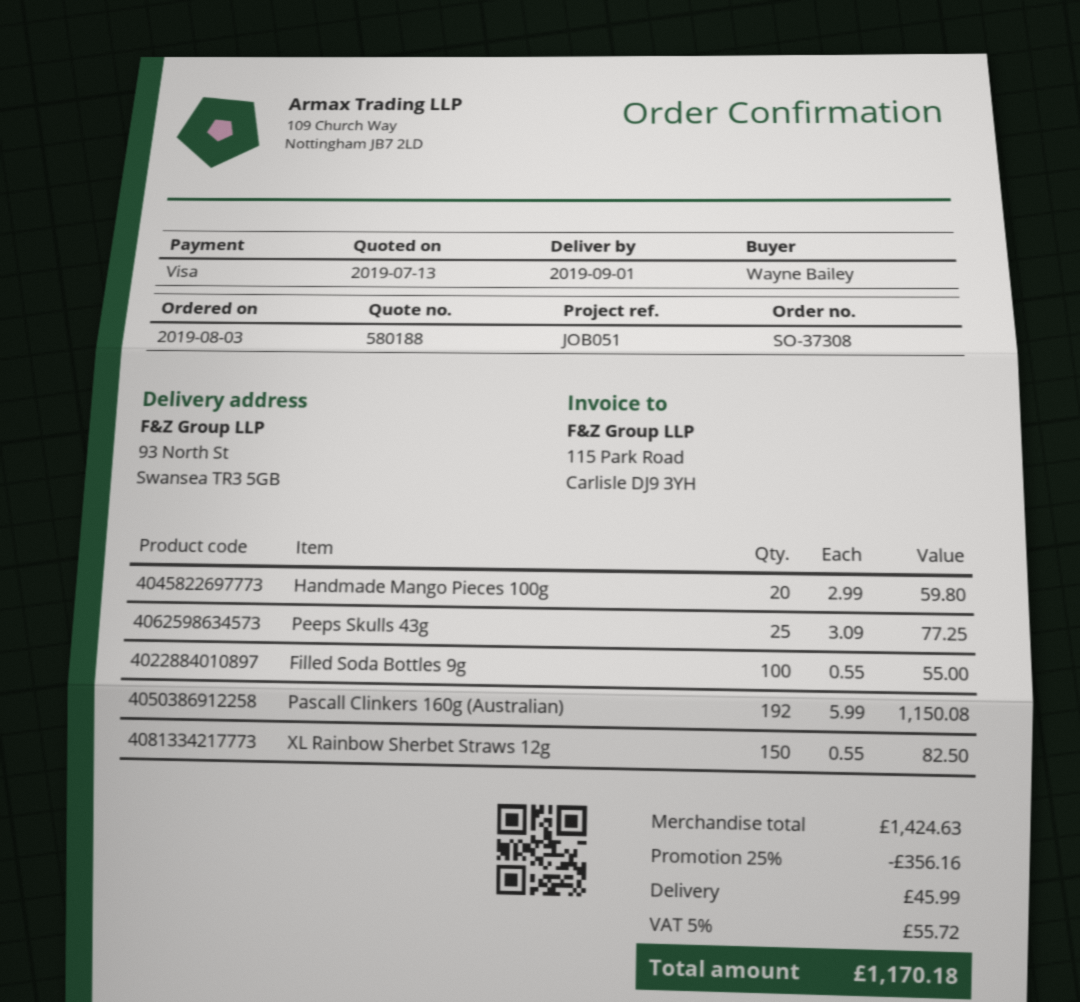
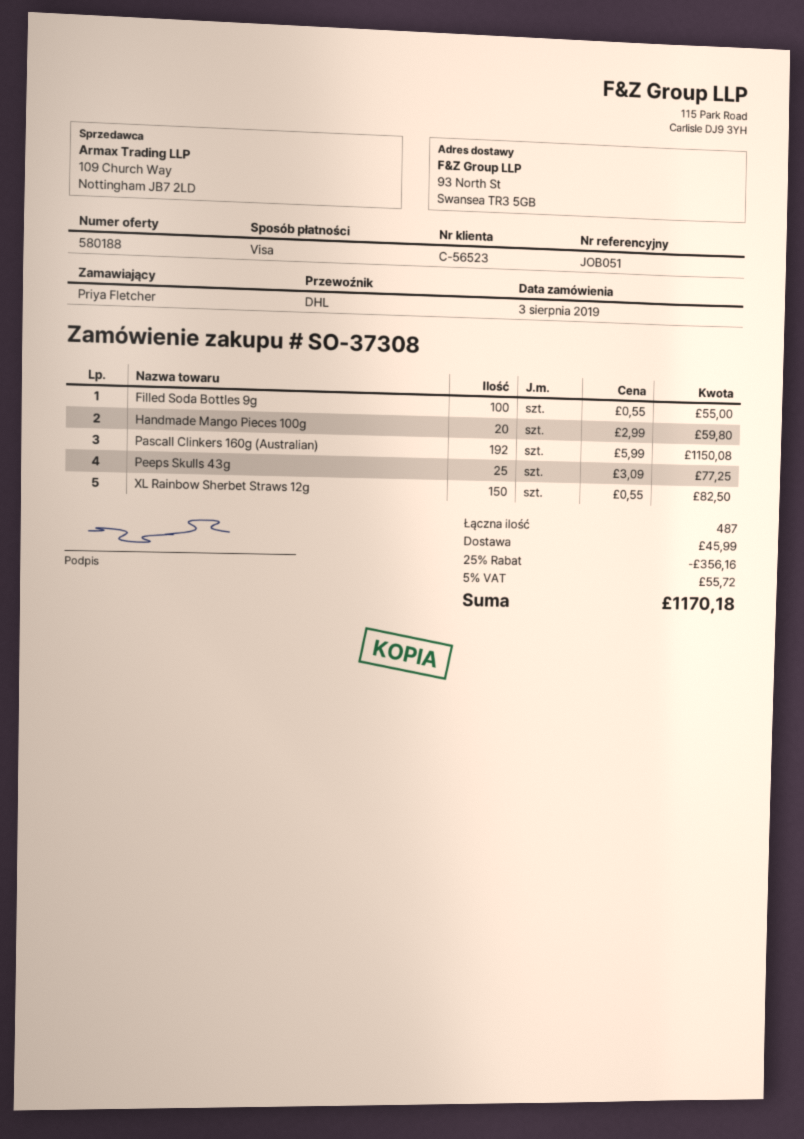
ordered by: Wayne Bailey -> Priya Fletcher

